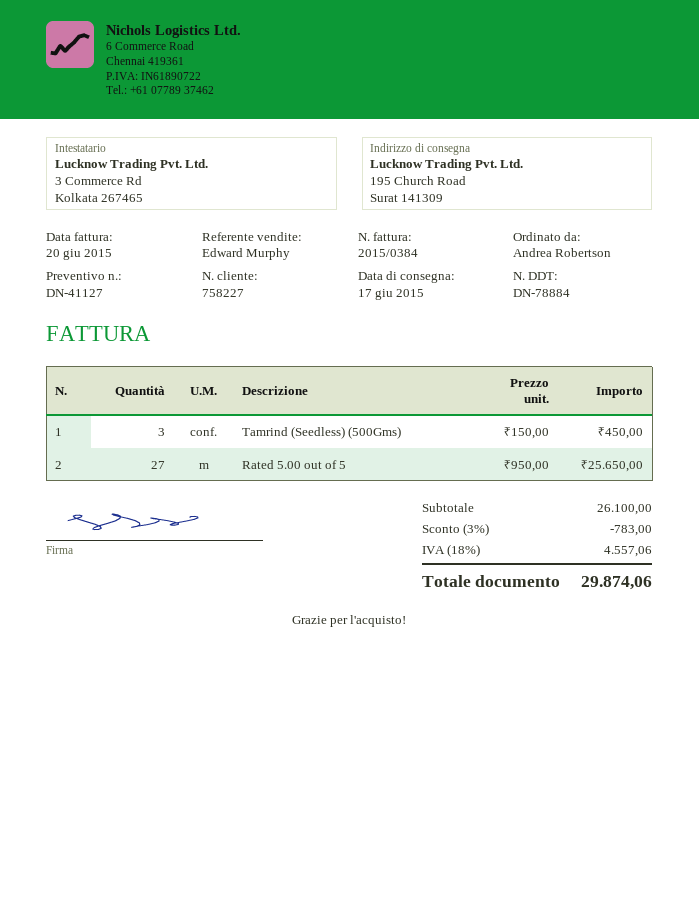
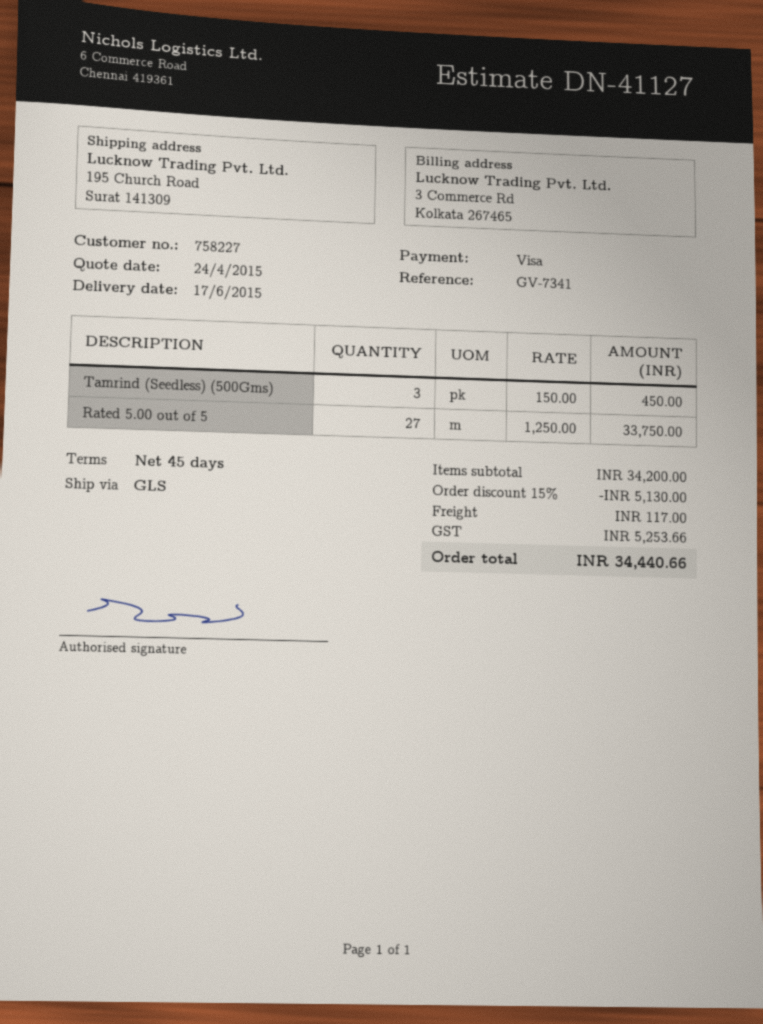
Rated 5.00 out of 5: 27 x 950.00 = 25650.00 -> 27 x 1250.00 = 33750.00
subtotal: 26100.00 -> 34200.00
discount: 3% = 783.00 -> 15% = 5130.00
shipping: none -> 117.00
tax: 4557.06 -> 5253.66
total: 29874.06 -> 34440.66

